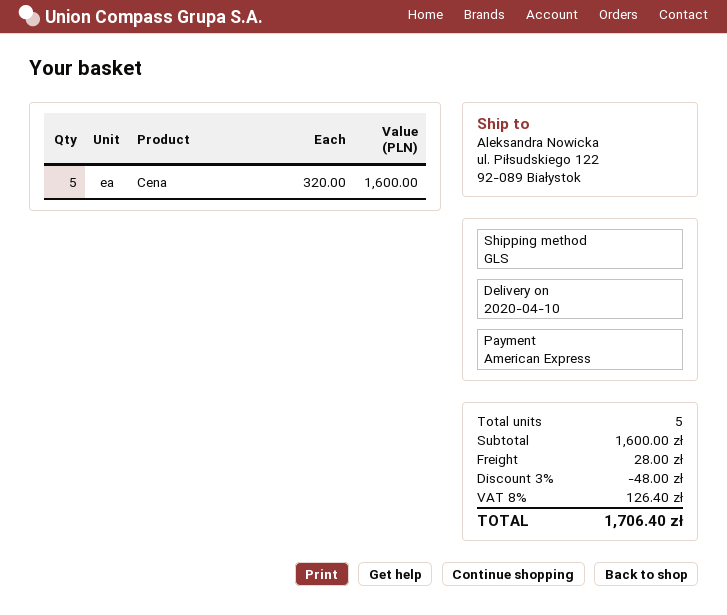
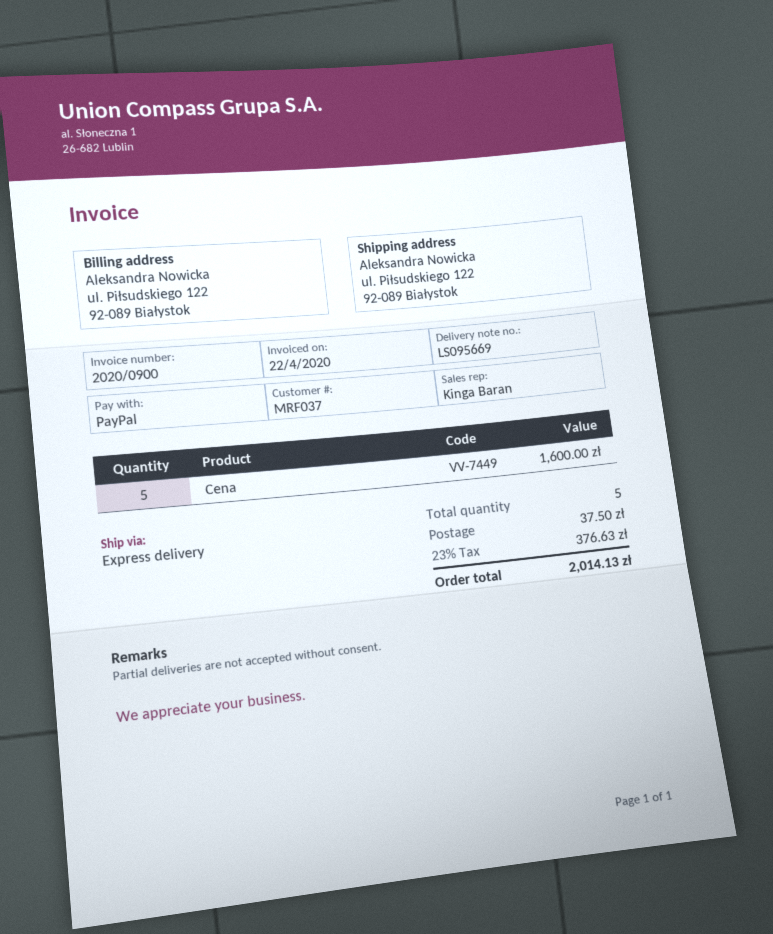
payment method: American Express -> PayPal
shipping method: GLS -> express
discount: 3% = 48.00 -> none
shipping: 28.00 -> 37.50
tax: 8% = 126.40 -> 23% = 376.63
total: 1706.40 -> 2014.13

